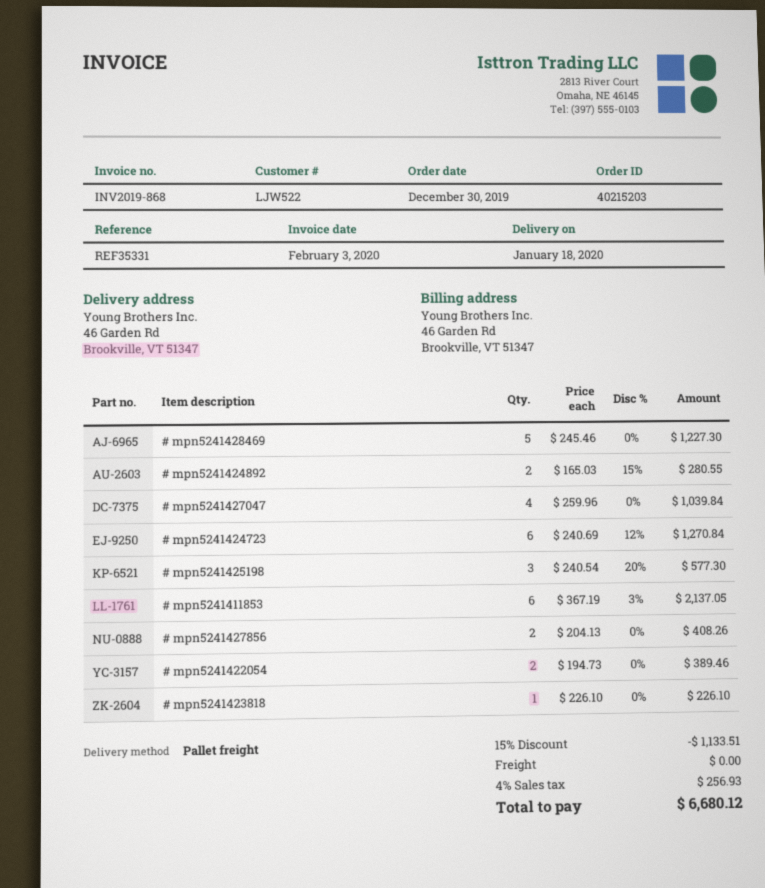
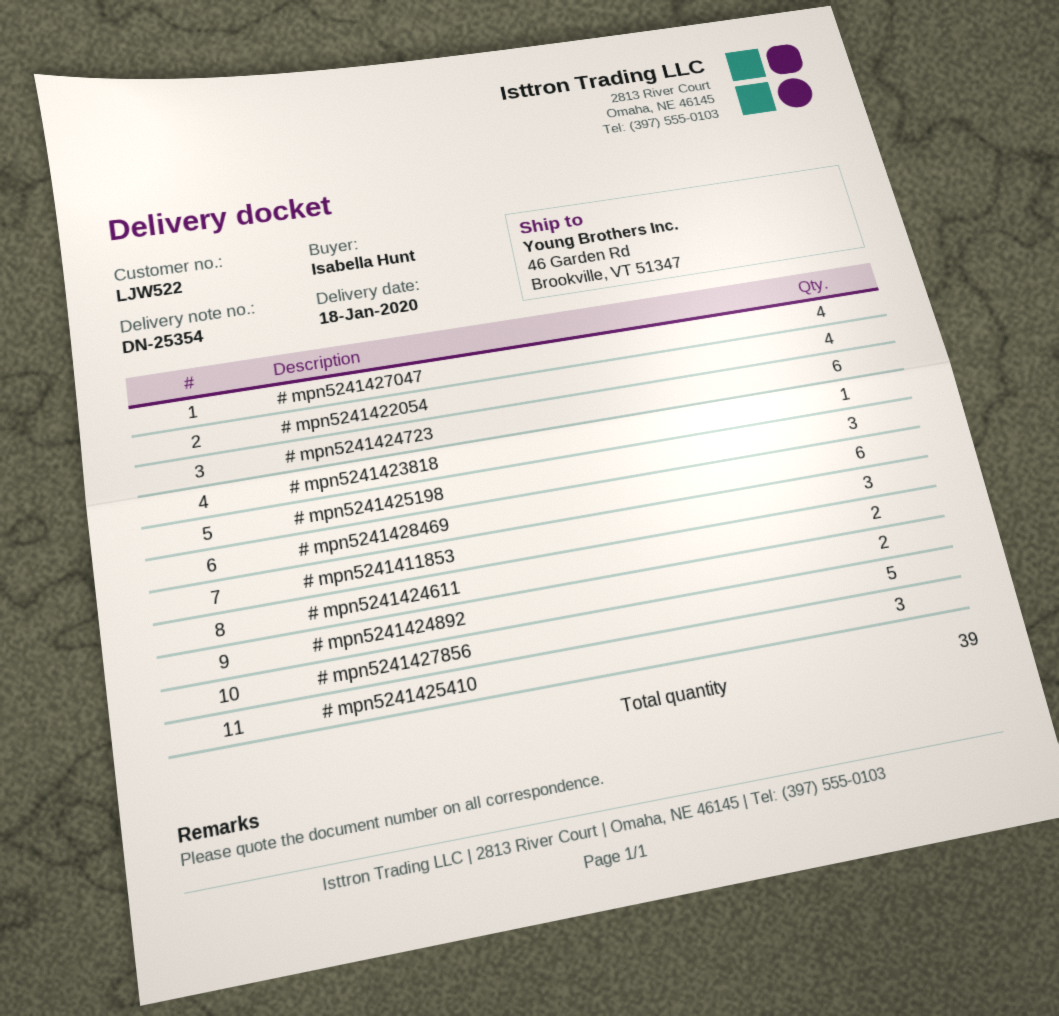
# mpn5241428469: 5 -> 6
# mpn5241411853: 6 -> 3
# mpn5241427856: 2 -> 5
# mpn5241422054: 2 -> 4
# mpn5241424611: none -> 2
# mpn5241425410: none -> 3

